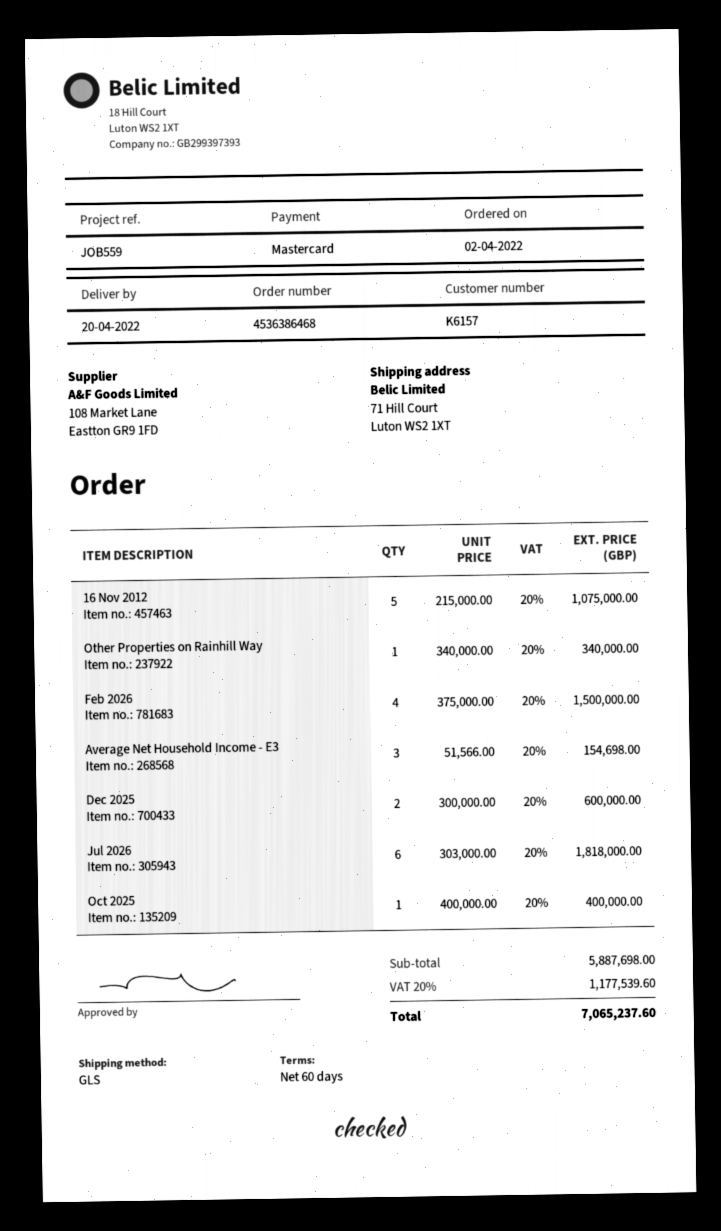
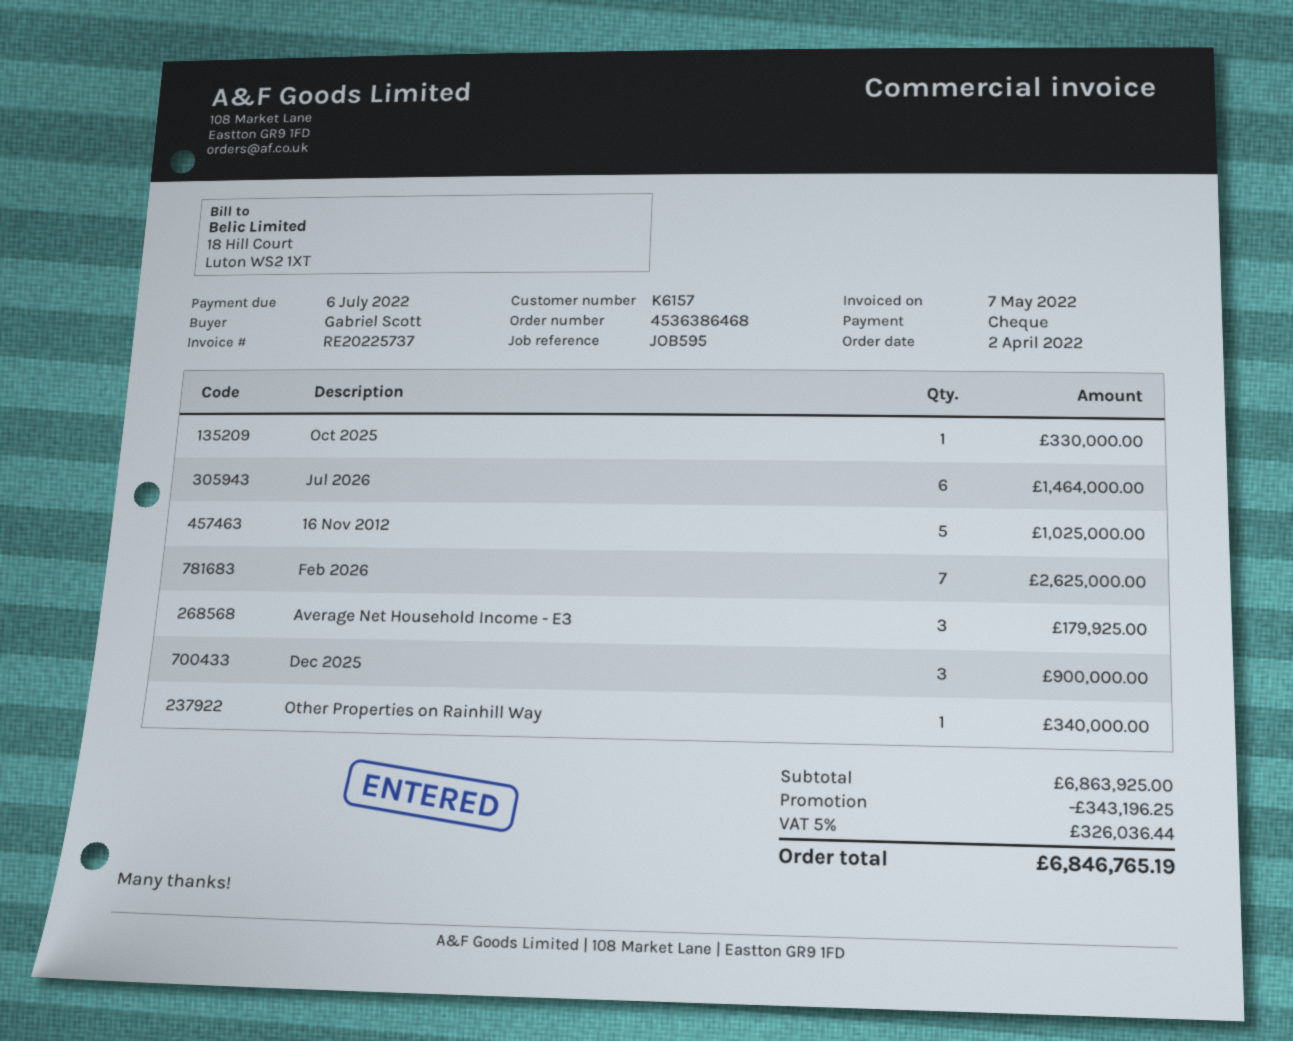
reference: JOB559 -> JOB595
payment method: Mastercard -> cheque
16 Nov 2012: 5 for 1075000.00 -> 5 for 1025000.00
Feb 2026: 4 for 1500000.00 -> 7 for 2625000.00
Average Net Household Income - E3: 3 for 154698.00 -> 3 for 179925.00
Dec 2025: 2 for 600000.00 -> 3 for 900000.00
Jul 2026: 6 for 1818000.00 -> 6 for 1464000.00
Oct 2025: 1 for 400000.00 -> 1 for 330000.00
subtotal: 5887698.00 -> 6863925.00
discount: none -> 343196.25
tax: 20% = 1177539.60 -> 5% = 326036.44
total: 7065237.60 -> 6846765.19

